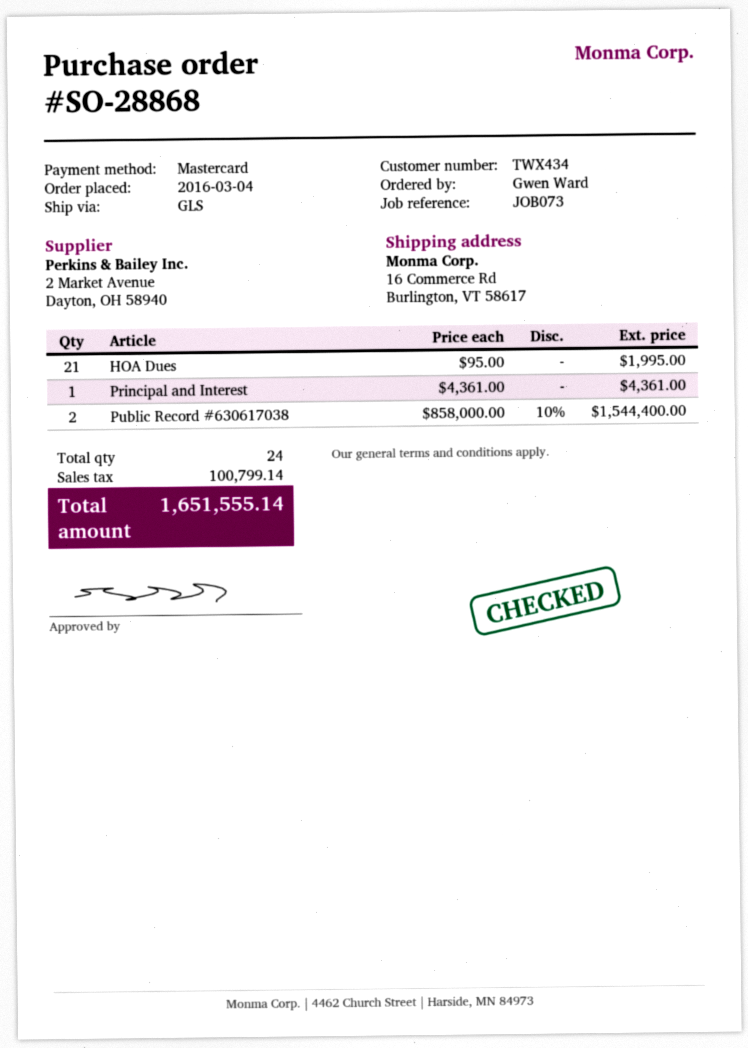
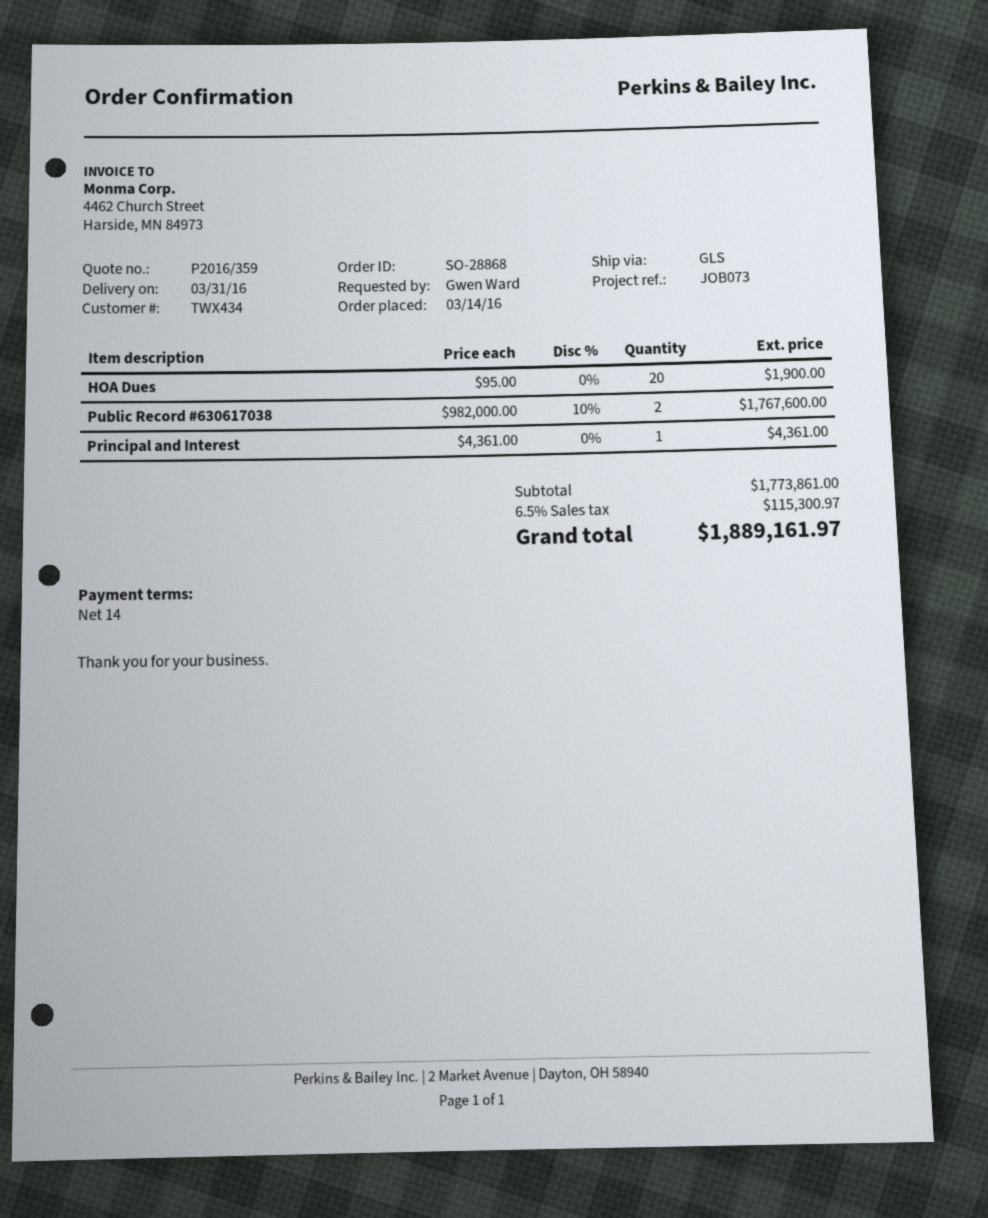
order date: 2016-03-04 -> 2016-03-14
HOA Dues: 21 x 95.00 = 1995.00 -> 20 x 95.00 = 1900.00
Public Record #630617038: 2 x 858000.00 - 10% = 1544400.00 -> 2 x 982000.00 - 10% = 1767600.00
tax: 100799.14 -> 115300.97
total: 1651555.14 -> 1889161.97

